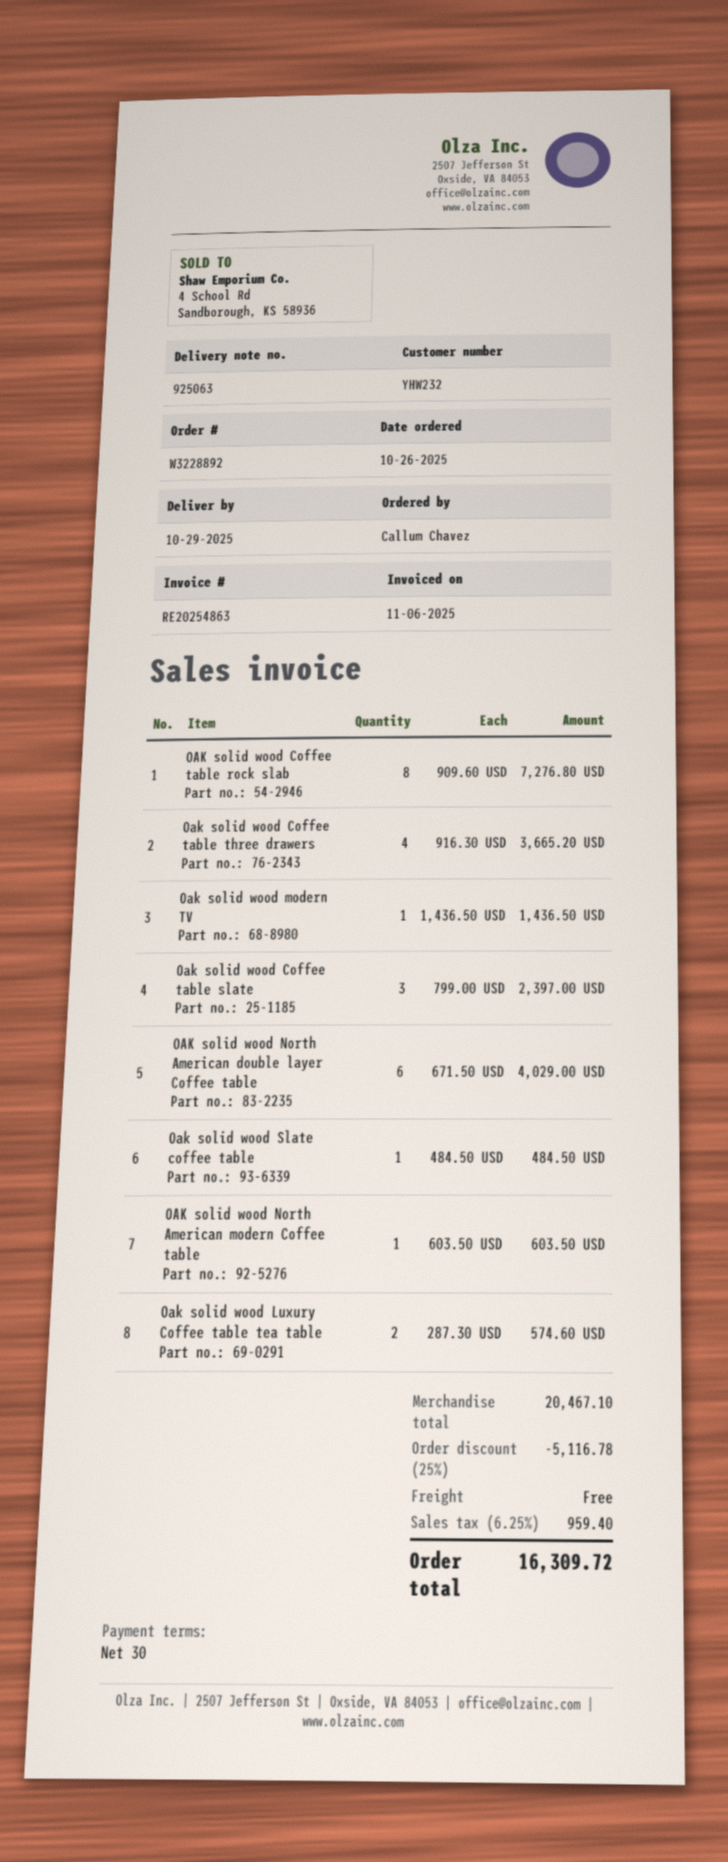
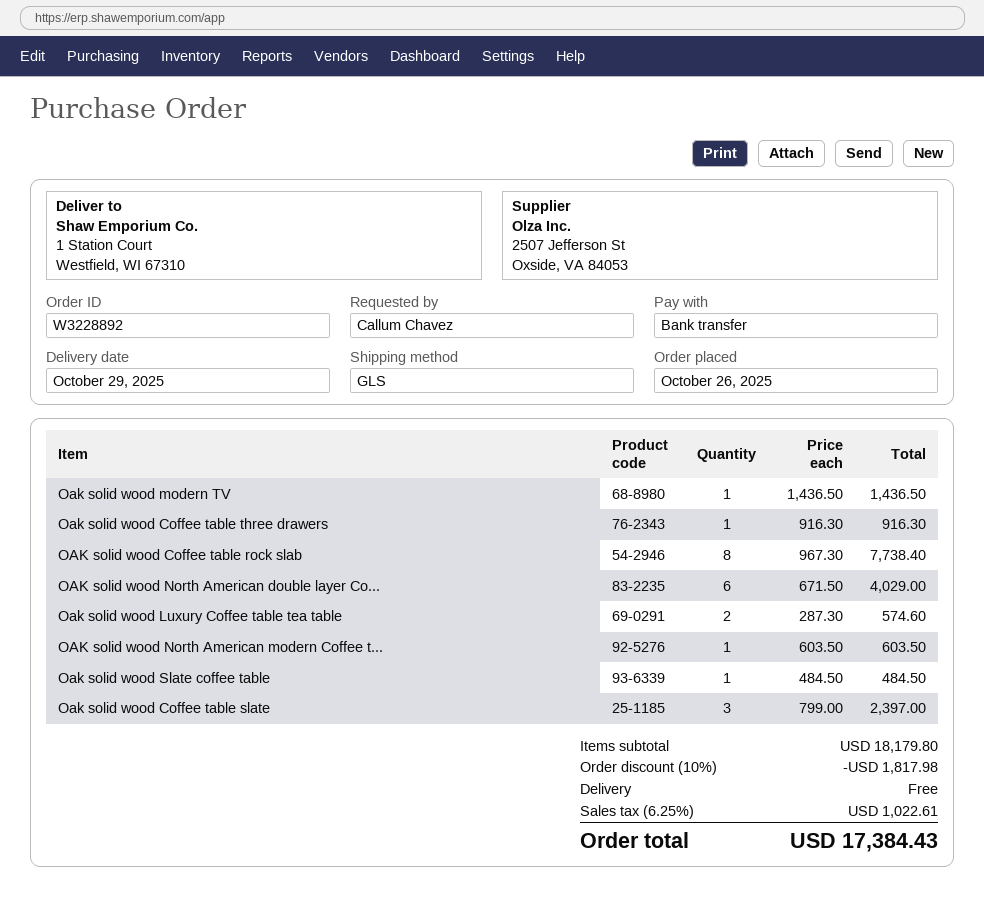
OAK solid wood Coffee table rock slab: 8 x 909.60 = 7276.80 -> 8 x 967.30 = 7738.40
Oak solid wood Coffee table three drawers: 4 x 916.30 = 3665.20 -> 1 x 916.30 = 916.30
subtotal: 20467.10 -> 18179.80
discount: 25% = 5116.78 -> 10% = 1817.98
tax: 6.25% = 959.40 -> 6.25% = 1022.61
total: 16309.72 -> 17384.43

